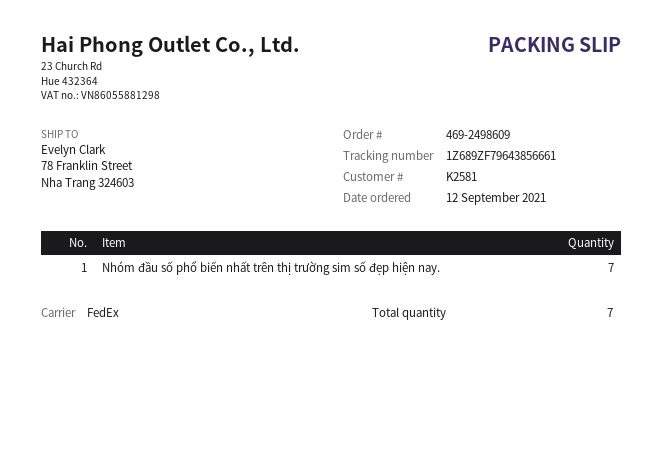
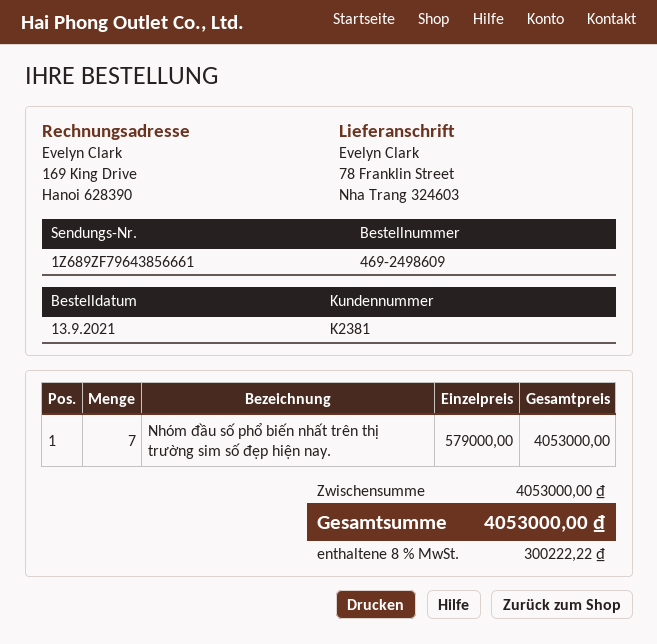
order date: 2021-09-12 -> 2021-09-13
customer number: K2581 -> K2381

